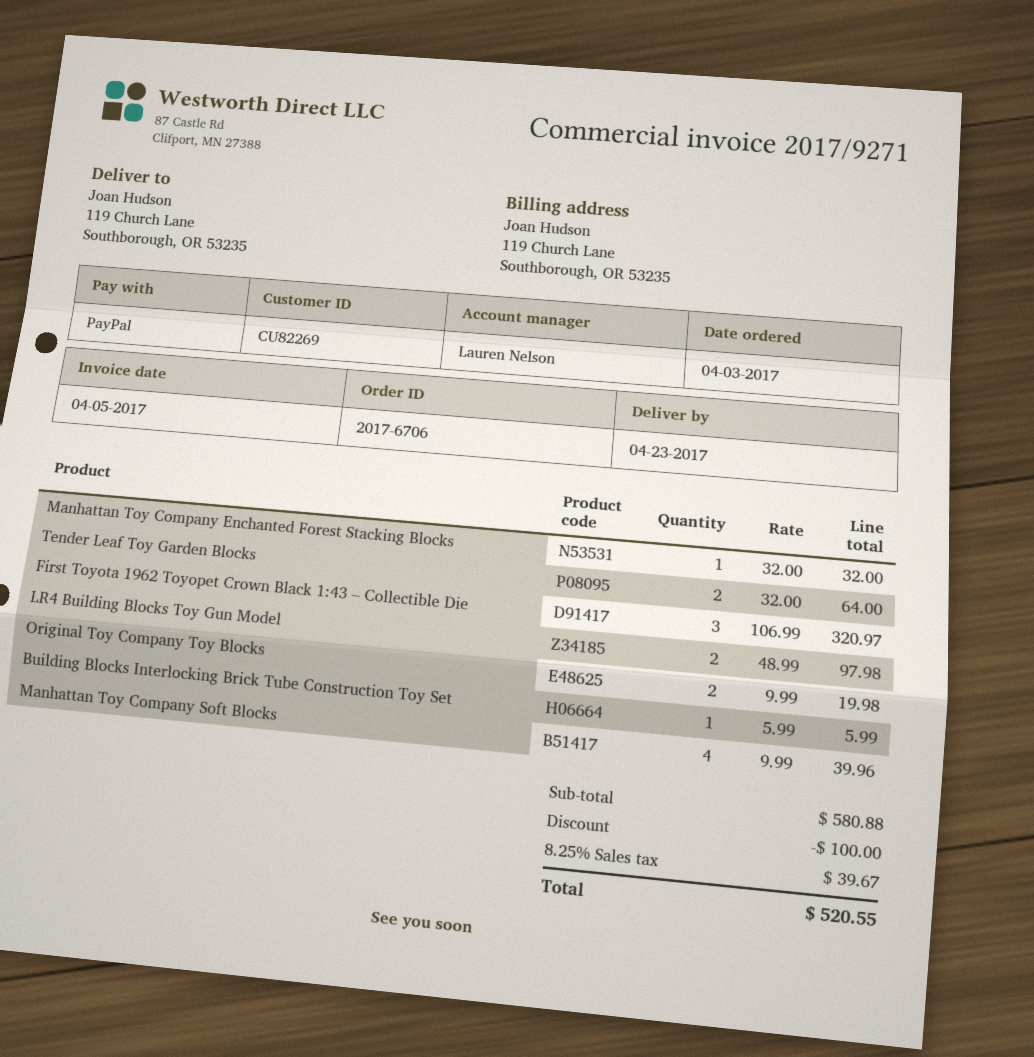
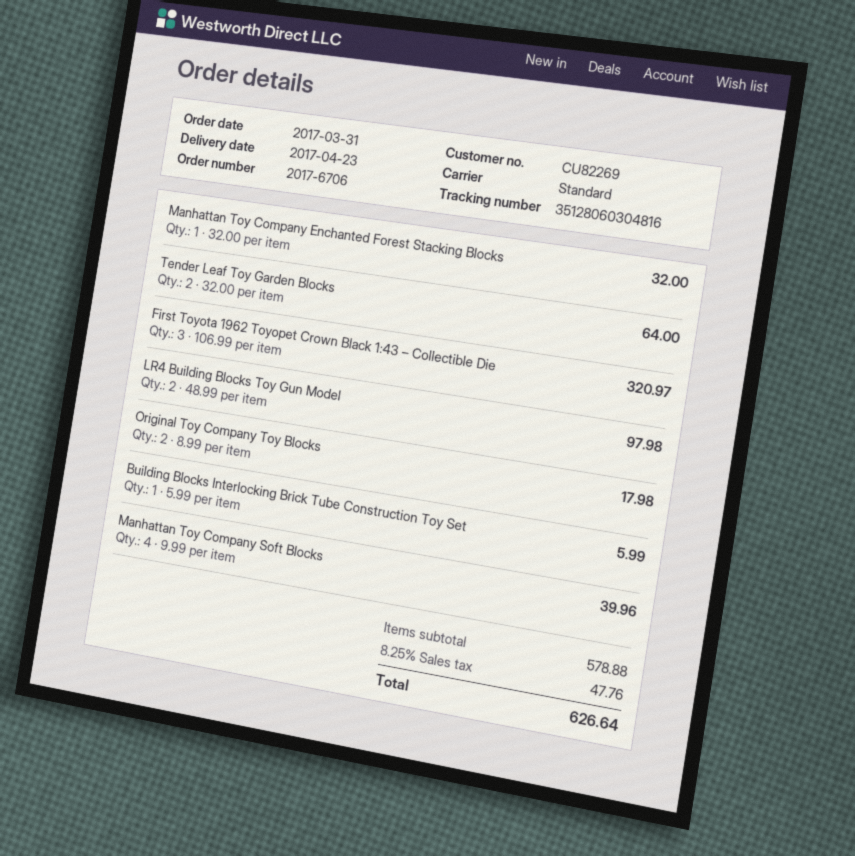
order date: 2017-04-03 -> 2017-03-31
Original Toy Company Toy Blocks: 2 x 9.99 = 19.98 -> 2 x 8.99 = 17.98
subtotal: 580.88 -> 578.88
discount: 100.00 -> none
tax: 8.25% = 39.67 -> 8.25% = 47.76
total: 520.55 -> 626.64

